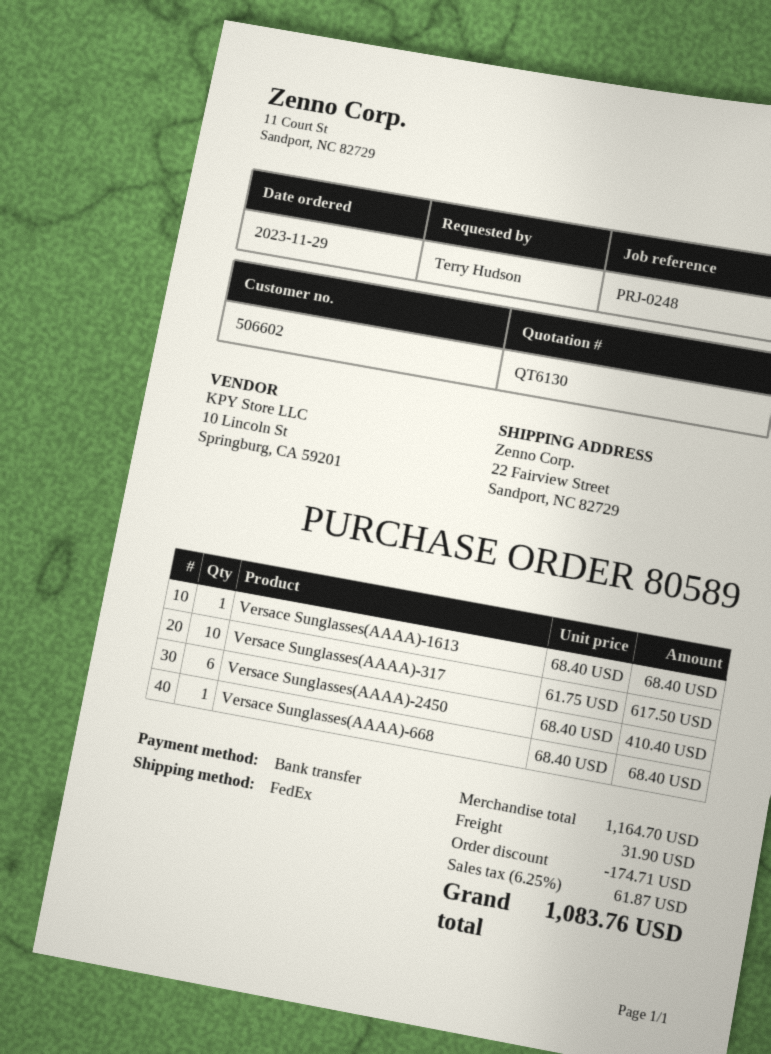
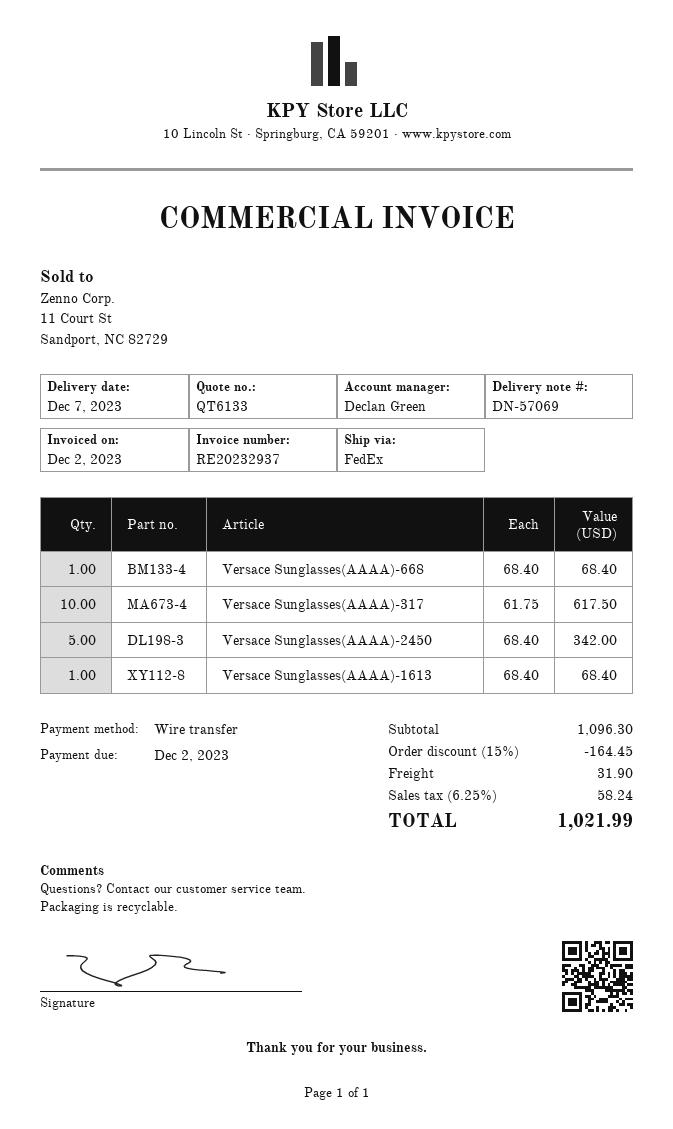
quote number: QT6130 -> QT6133
Versace Sunglasses(AAAA)-2450: 6 x 68.40 = 410.40 -> 5 x 68.40 = 342.00
subtotal: 1164.70 -> 1096.30
discount: 174.71 -> 164.45
tax: 6.25% = 61.87 -> 6.25% = 58.24
total: 1083.76 -> 1021.99

